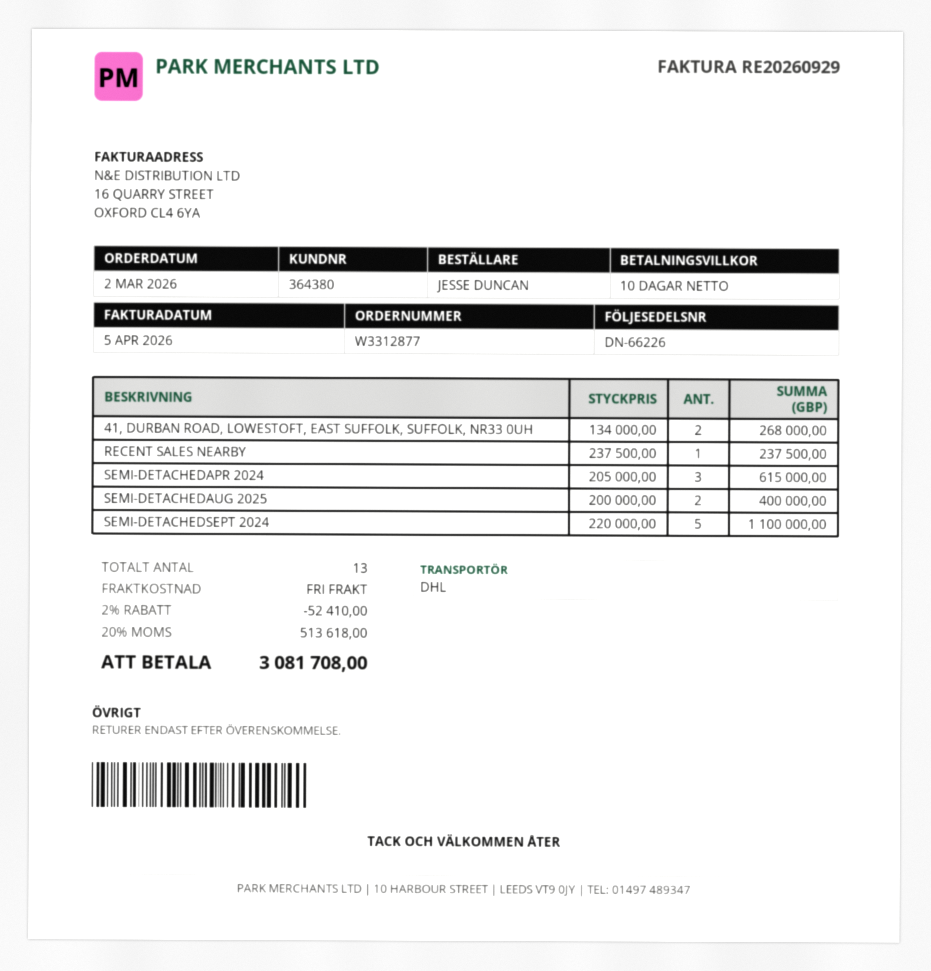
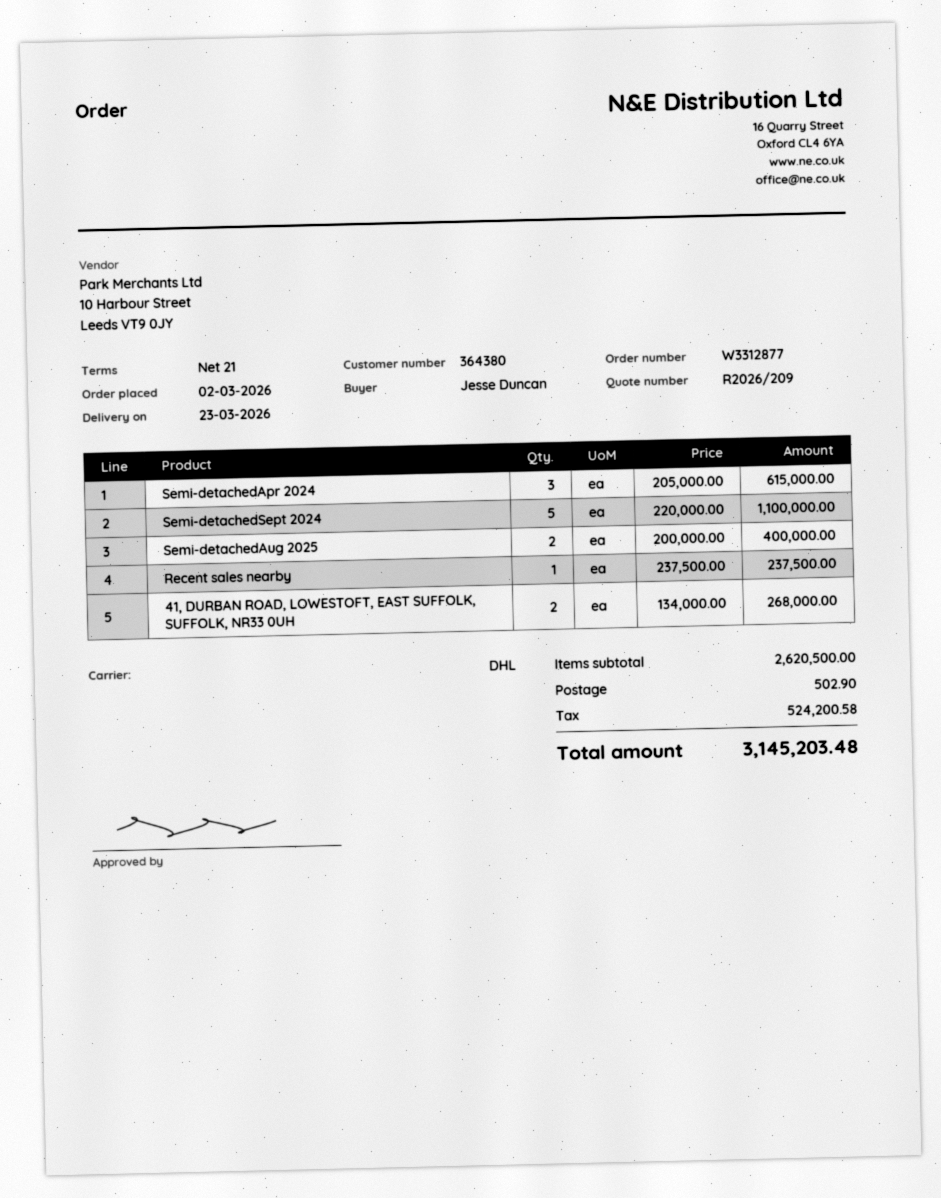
payment terms: 10 days -> 21 days
discount: 2% = 52410.00 -> none
shipping: 0.00 -> 502.90
tax: 513618.00 -> 524200.58
total: 3081708.00 -> 3145203.48

